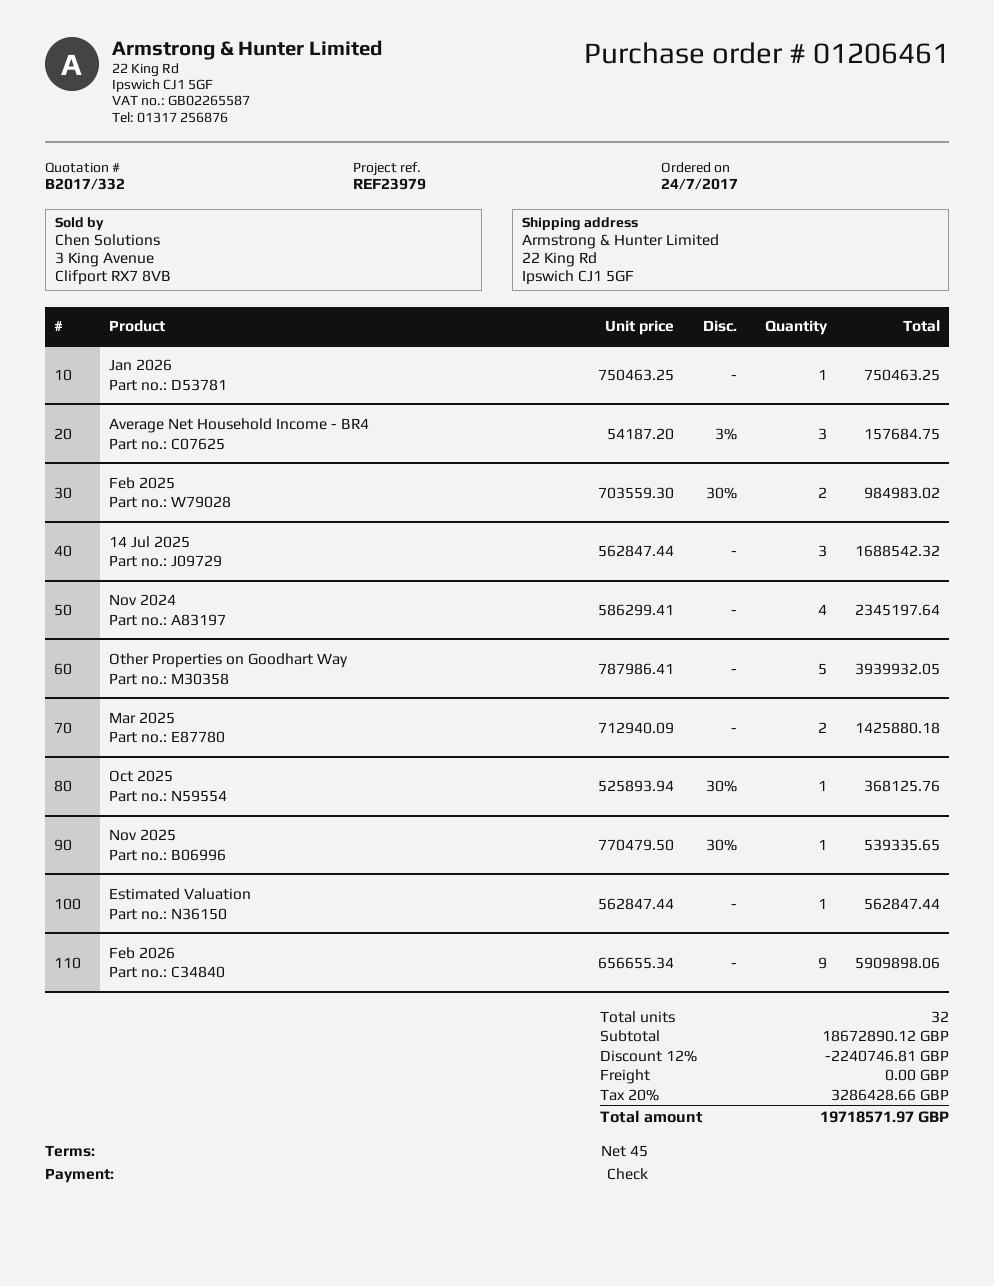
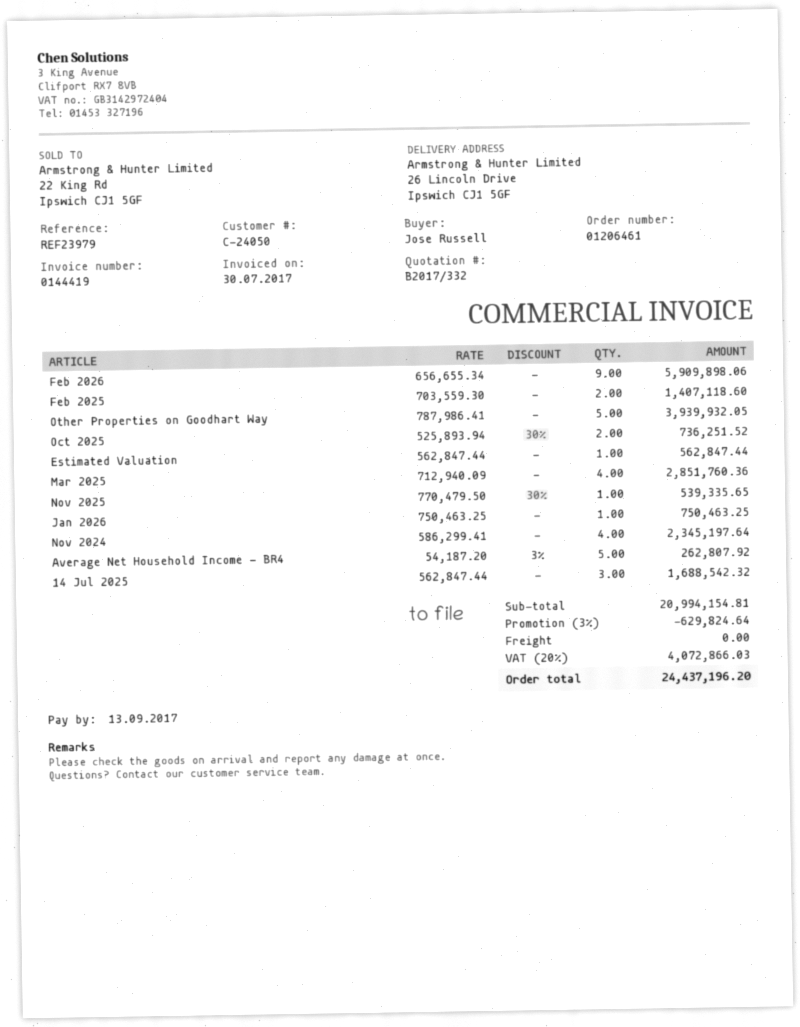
ship to: 22 King Rd, Ipswich CJ1 5GF -> 26 Lincoln Drive, Ipswich CJ1 5GF
Average Net Household Income - BR4: 3 x 54187.20 - 3% = 157684.75 -> 5 x 54187.20 - 3% = 262807.92
Feb 2025: 2 x 703559.30 - 30% = 984983.02 -> 2 x 703559.30 = 1407118.60
Mar 2025: 2 x 712940.09 = 1425880.18 -> 4 x 712940.09 = 2851760.36
Oct 2025: 1 x 525893.94 - 30% = 368125.76 -> 2 x 525893.94 - 30% = 736251.52
subtotal: 18672890.12 -> 20994154.81
discount: 12% = 2240746.81 -> 3% = 629824.64
tax: 20% = 3286428.66 -> 20% = 4072866.03
total: 19718571.97 -> 24437196.20

